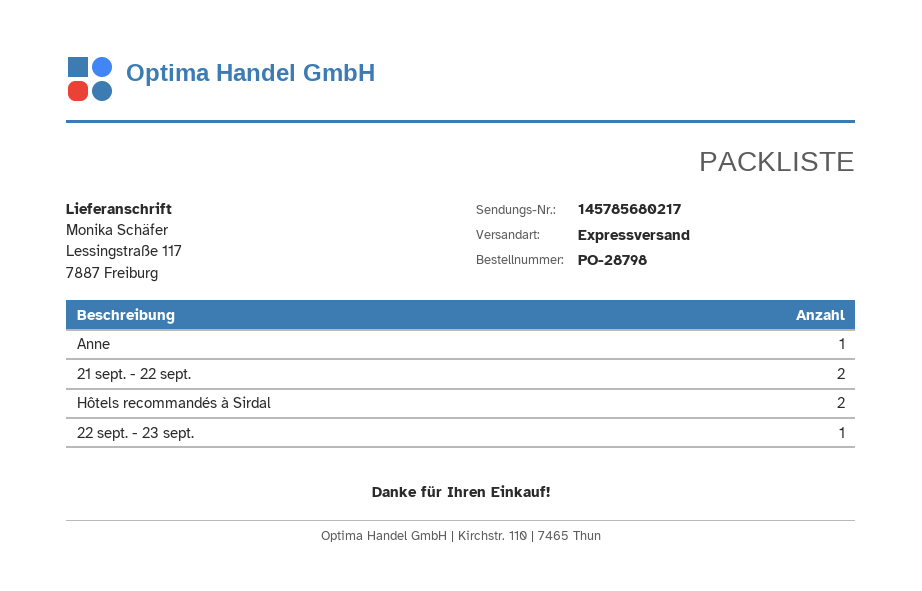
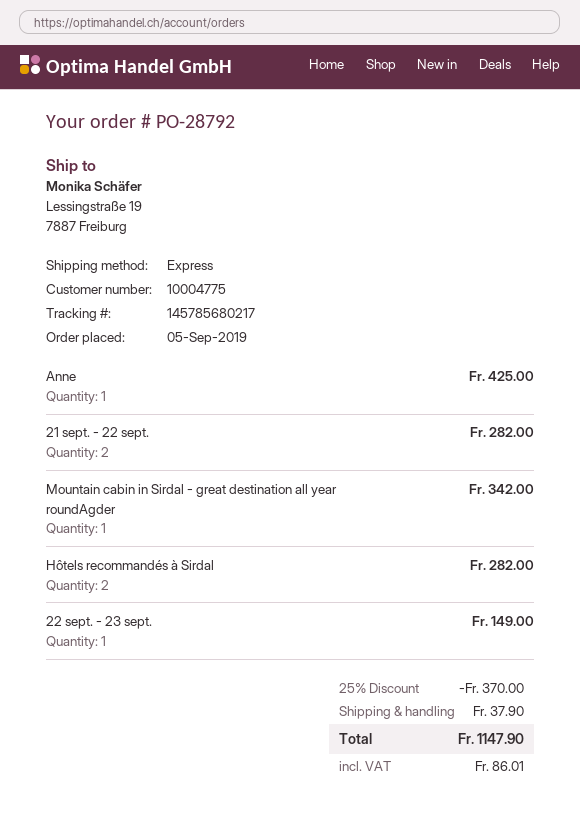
order number: PO-28798 -> PO-28792
ship to: Lessingstraße 117, 7887 Freiburg -> Lessingstraße 19, 7887 Freiburg
Mountain cabin in Sirdal - great destination all year roundAgder: none -> 1

